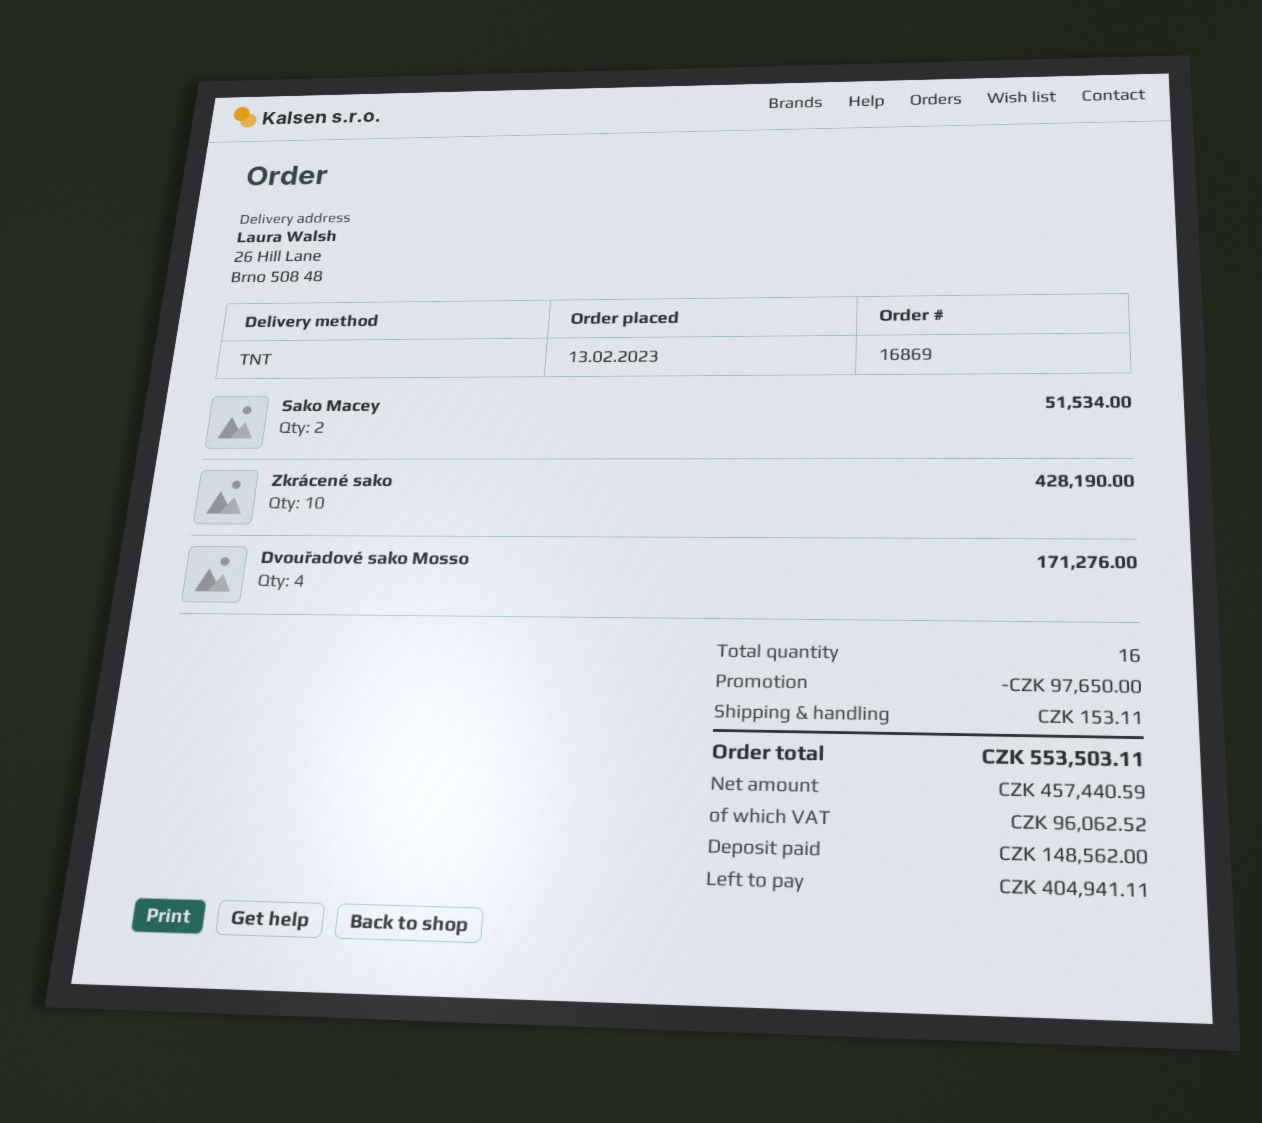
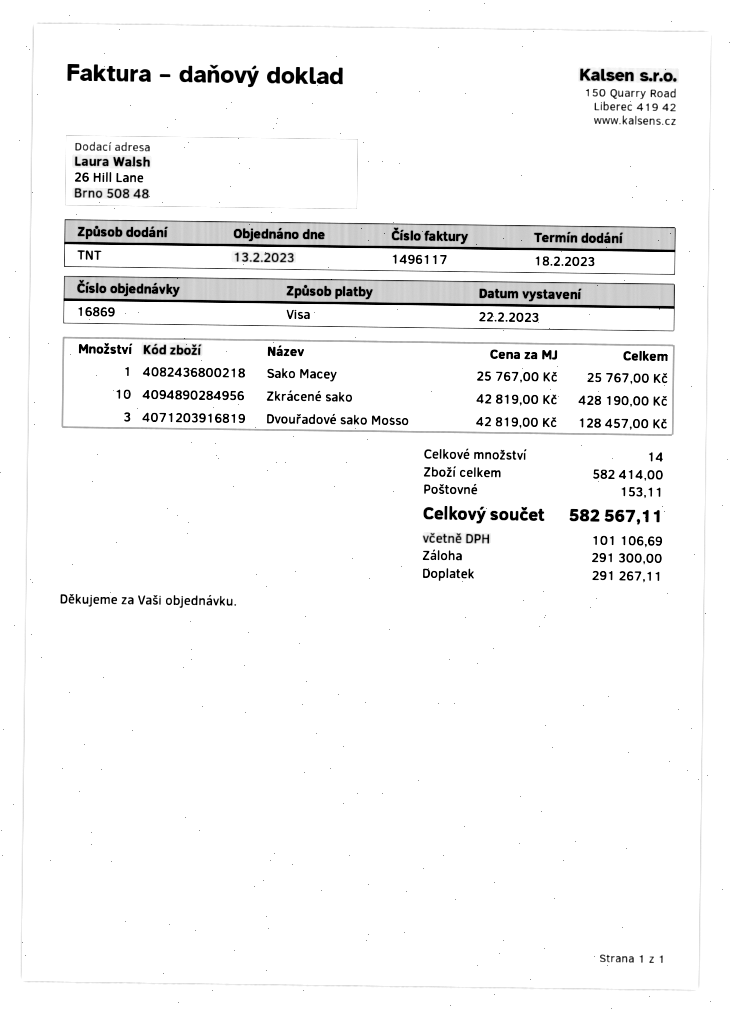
Sako Macey: 2 for 51534.00 -> 1 for 25767.00
Dvouřadové sako Mosso: 4 for 171276.00 -> 3 for 128457.00
total quantity: 16 -> 14
discount: 97650.00 -> none
tax: 96062.52 -> 101106.69
total: 553503.11 -> 582567.11
deposit: 148562.00 -> 291300.00
balance: 404941.11 -> 291267.11

